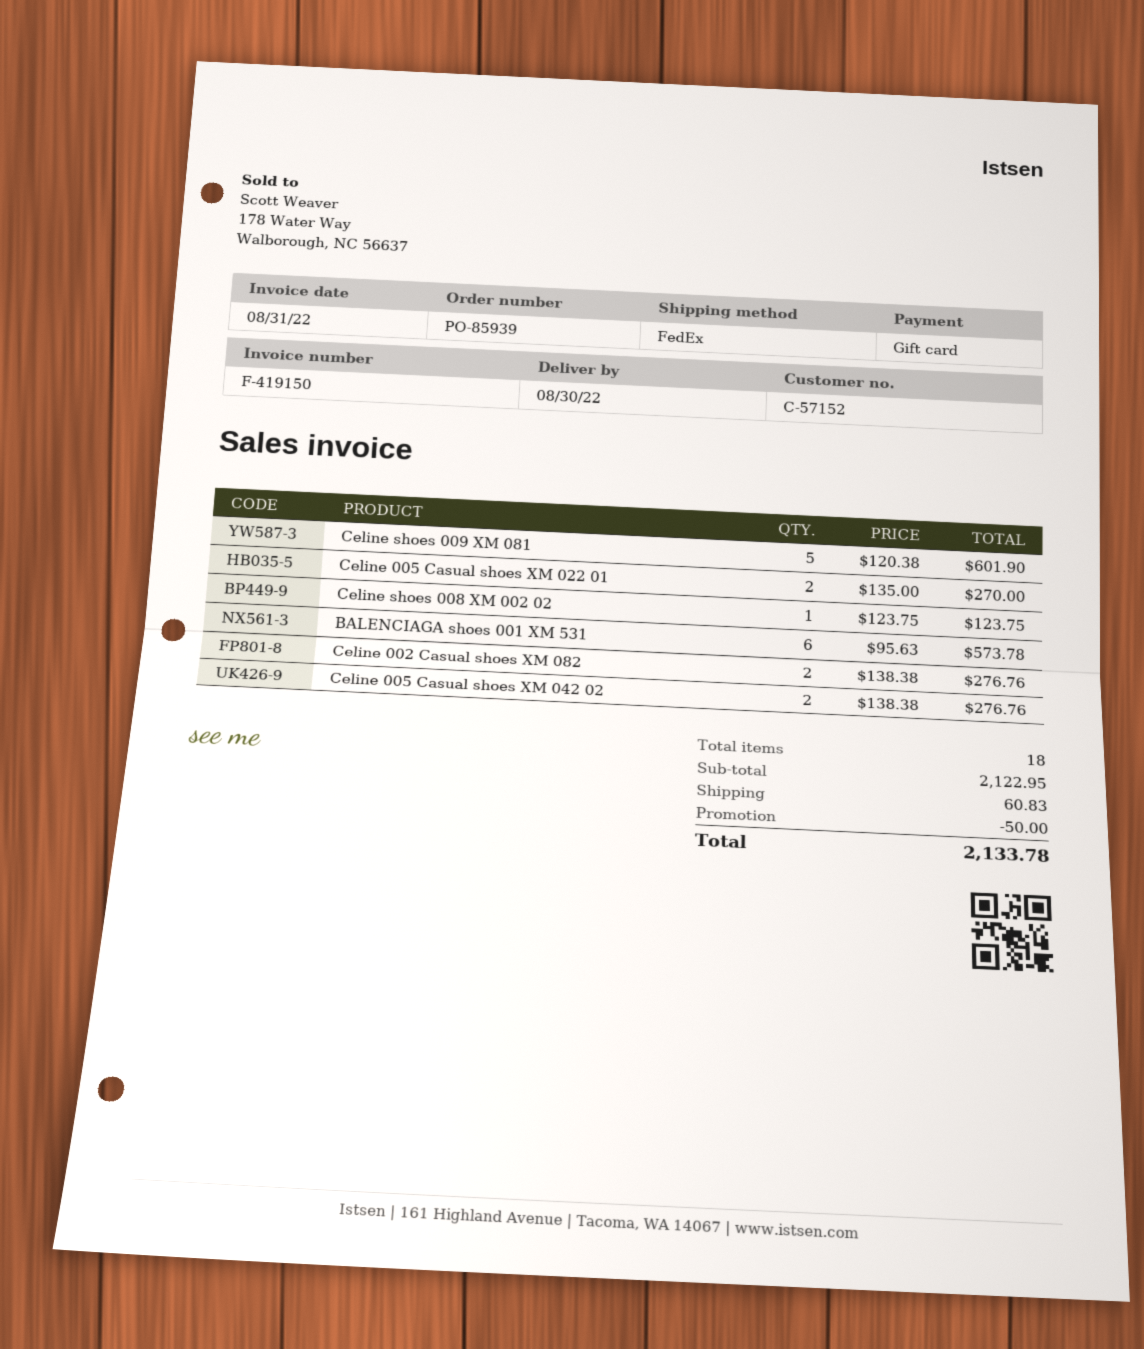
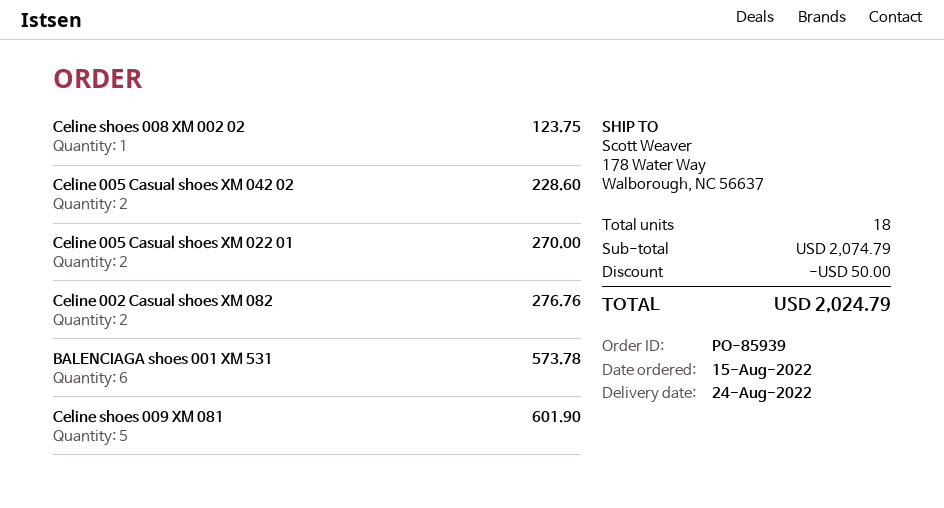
delivery date: 2022-08-30 -> 2022-08-24
Celine 005 Casual shoes XM 042 02: 2 for 276.76 -> 2 for 228.60
subtotal: 2122.95 -> 2074.79
shipping: 60.83 -> none
total: 2133.78 -> 2024.79

